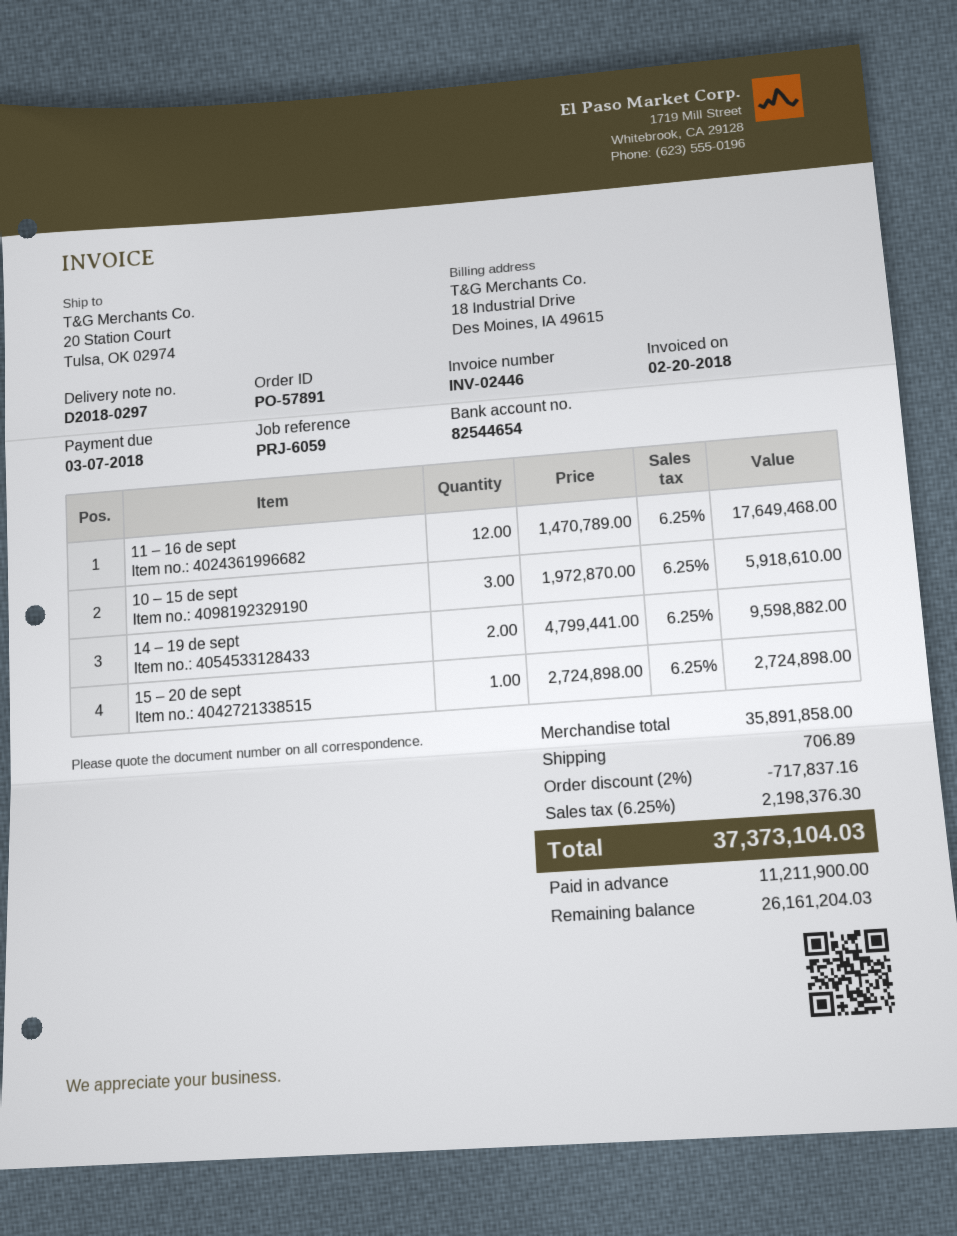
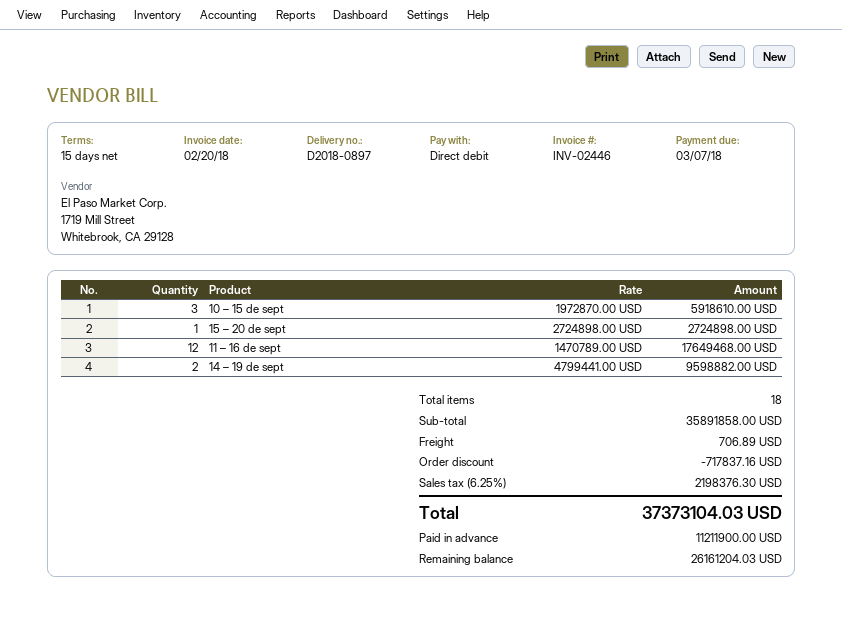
delivery note number: D2018-0297 -> D2018-0897

